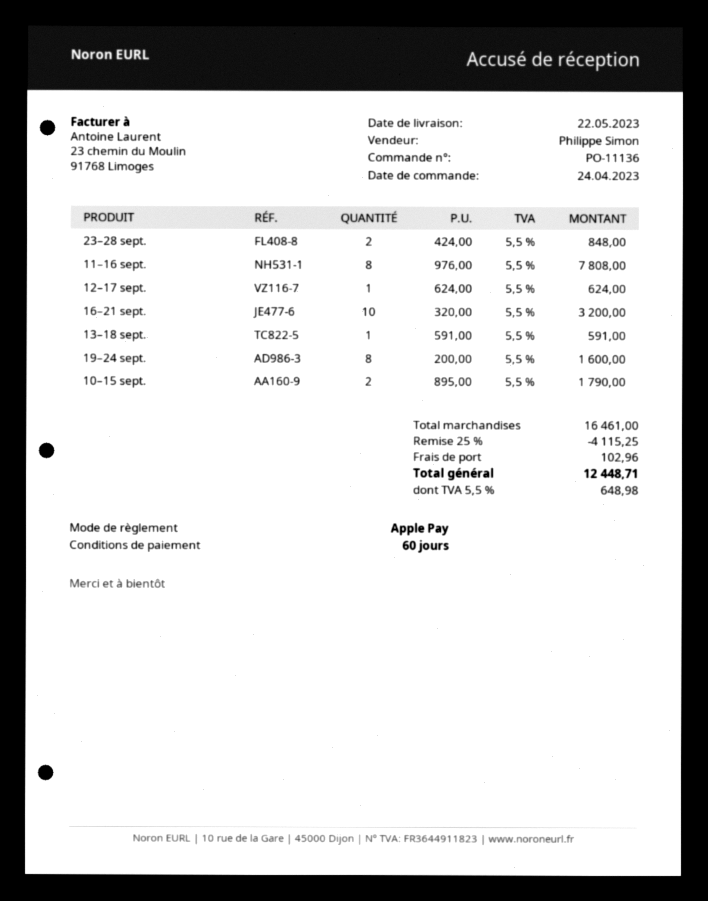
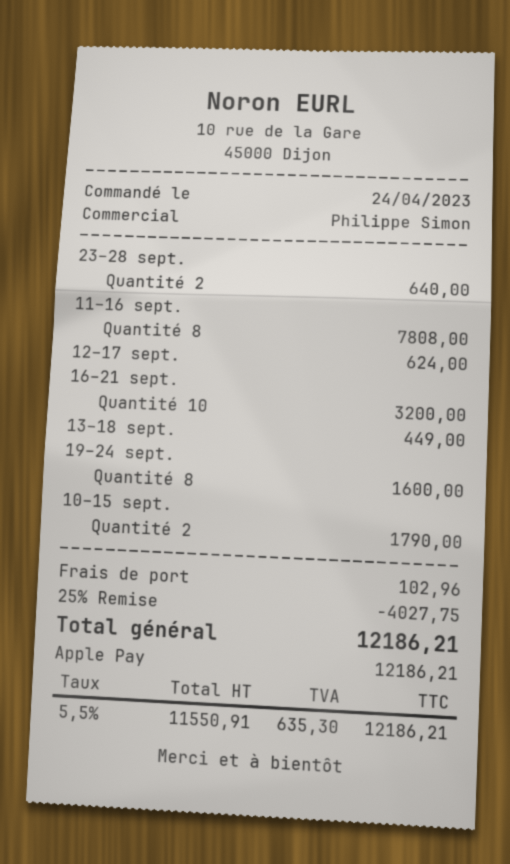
23–28 sept.: 2 for 848.00 -> 2 for 640.00
13–18 sept.: 1 for 591.00 -> 1 for 449.00
discount: 25% = 4115.25 -> 25% = 4027.75
tax: 5.5% = 648.98 -> 5.5% = 635.30
total: 12448.71 -> 12186.21

